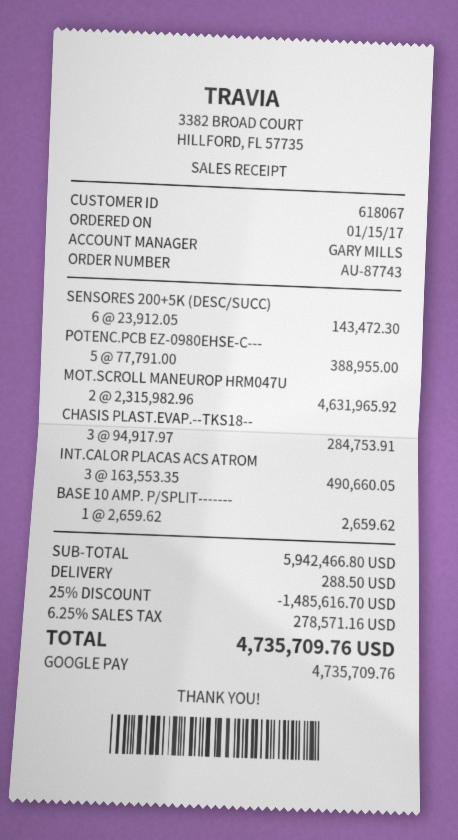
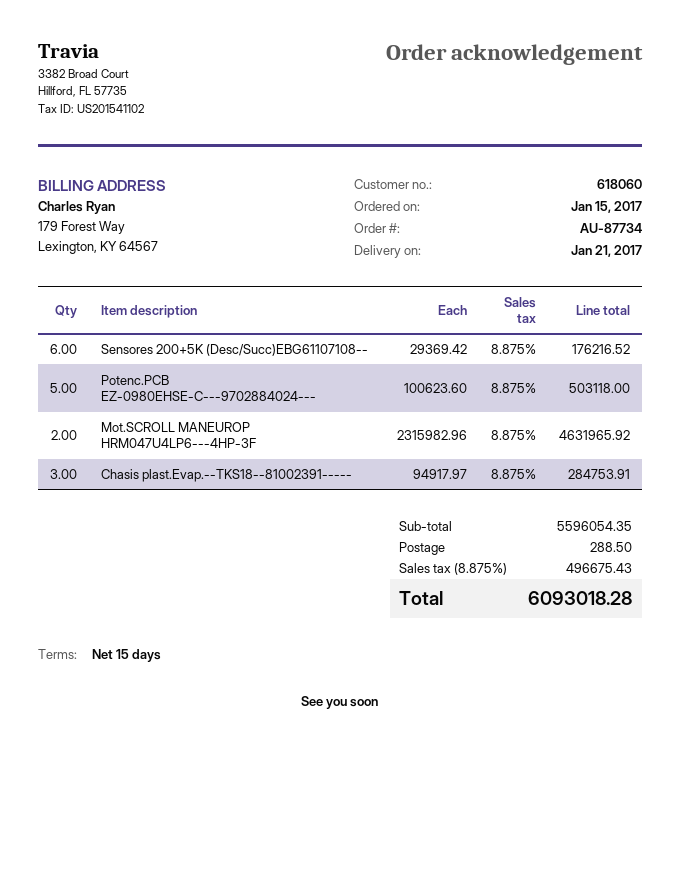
order number: AU-87743 -> AU-87734
customer number: 618067 -> 618060
SENSORES 200+5K (DESC/SUCC): 6 x 23912.05 = 143472.30 -> 6 x 29369.42 = 176216.52
POTENC.PCB EZ-0980EHSE-C---: 5 x 77791.00 = 388955.00 -> 5 x 100623.60 = 503118.00
INT.CALOR PLACAS ACS ATROM: 3 x 163553.35 = 490660.05 -> none
BASE 10 AMP. P/SPLIT-------: 1 x 2659.62 = 2659.62 -> none
subtotal: 5942466.80 -> 5596054.35
discount: 25% = 1485616.70 -> none
tax: 6.25% = 278571.16 -> 8.875% = 496675.43
total: 4735709.76 -> 6093018.28

